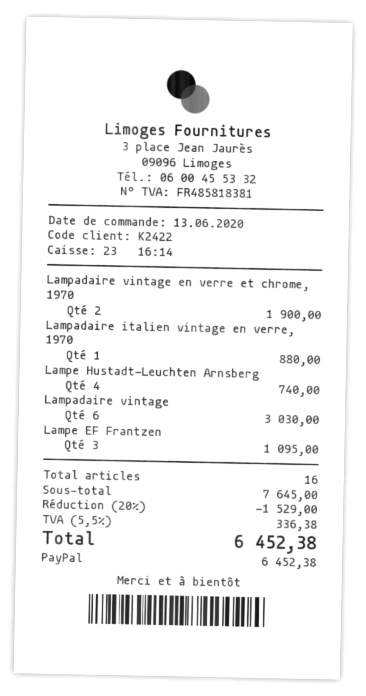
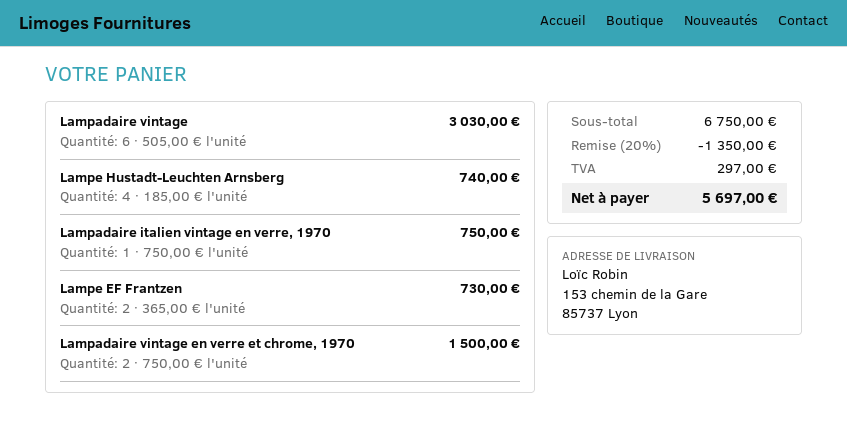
Lampadaire vintage en verre et chrome, 1970: 2 for 1900.00 -> 2 for 1500.00
Lampadaire italien vintage en verre, 1970: 1 for 880.00 -> 1 for 750.00
Lampe EF Frantzen: 3 for 1095.00 -> 2 for 730.00
subtotal: 7645.00 -> 6750.00
discount: 20% = 1529.00 -> 20% = 1350.00
tax: 336.38 -> 297.00
total: 6452.38 -> 5697.00

